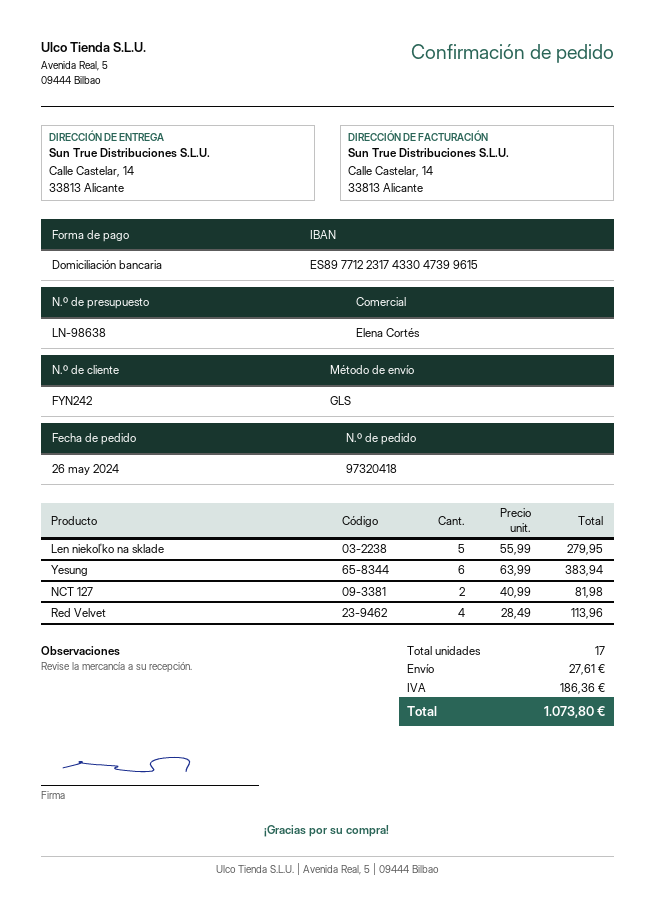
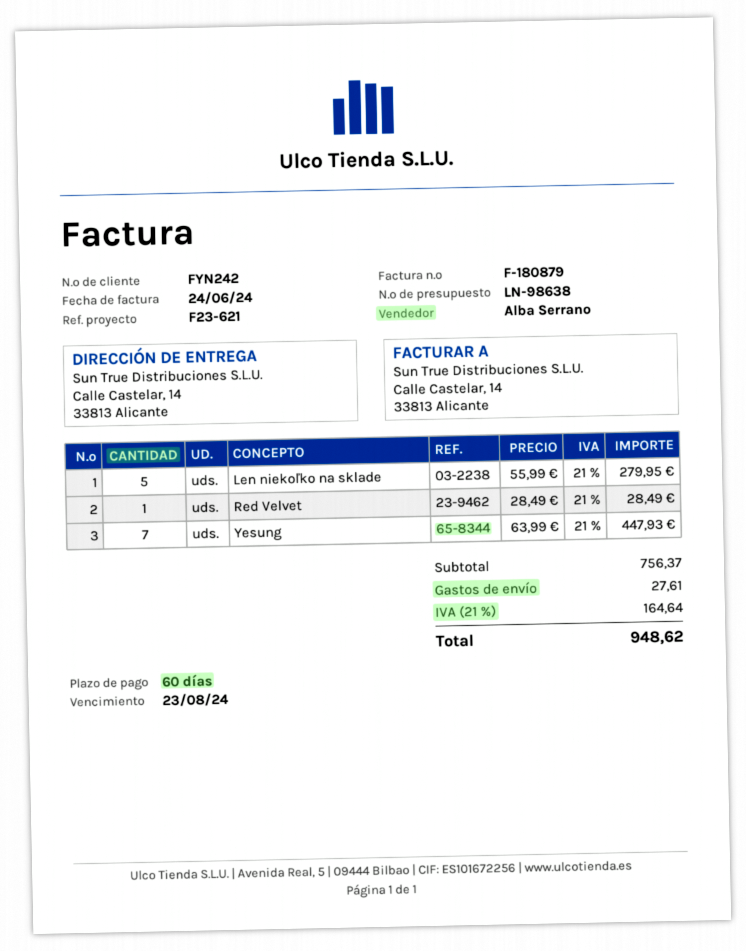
sales rep: Elena Cortés -> Alba Serrano
Yesung: 6 x 63.99 = 383.94 -> 7 x 63.99 = 447.93
NCT 127: 2 x 40.99 = 81.98 -> none
Red Velvet: 4 x 28.49 = 113.96 -> 1 x 28.49 = 28.49
tax: 186.36 -> 164.64
total: 1073.80 -> 948.62

